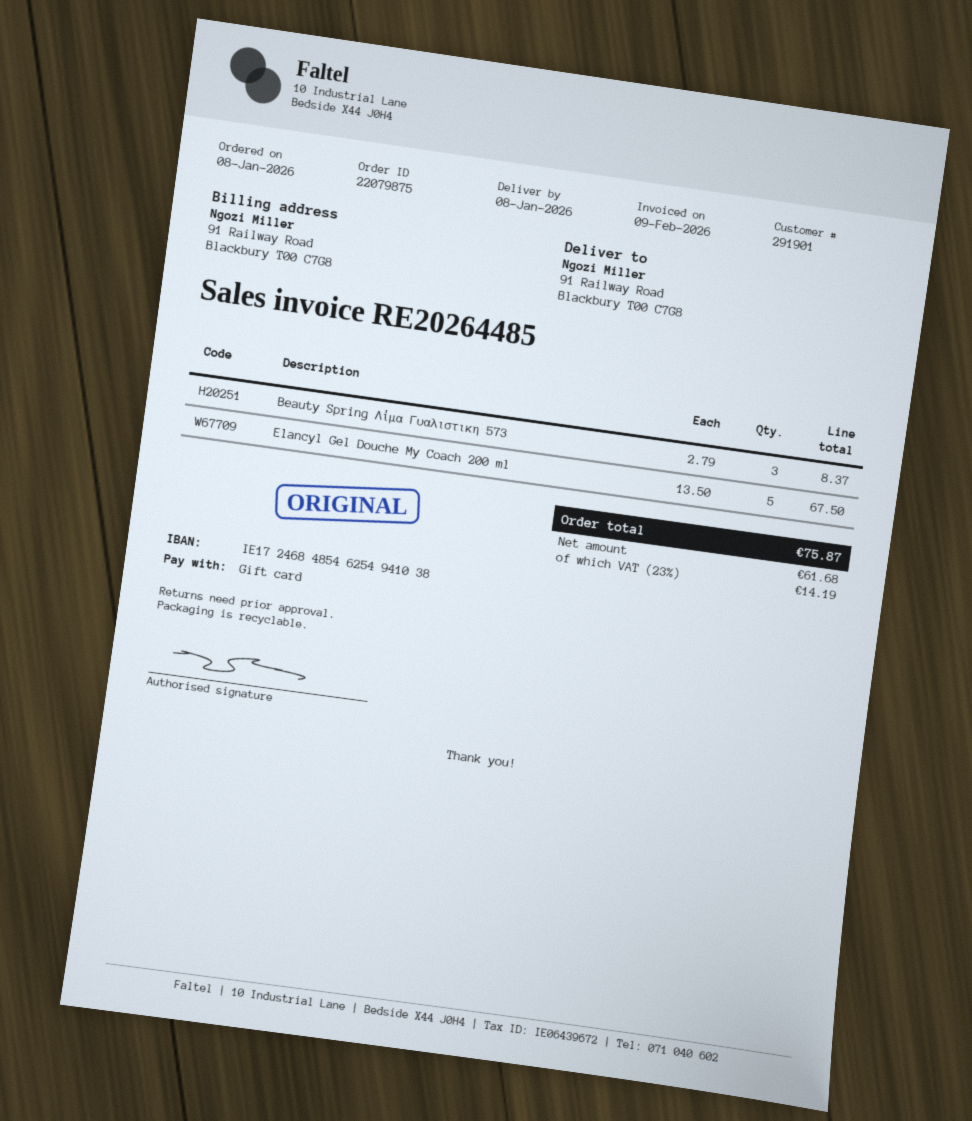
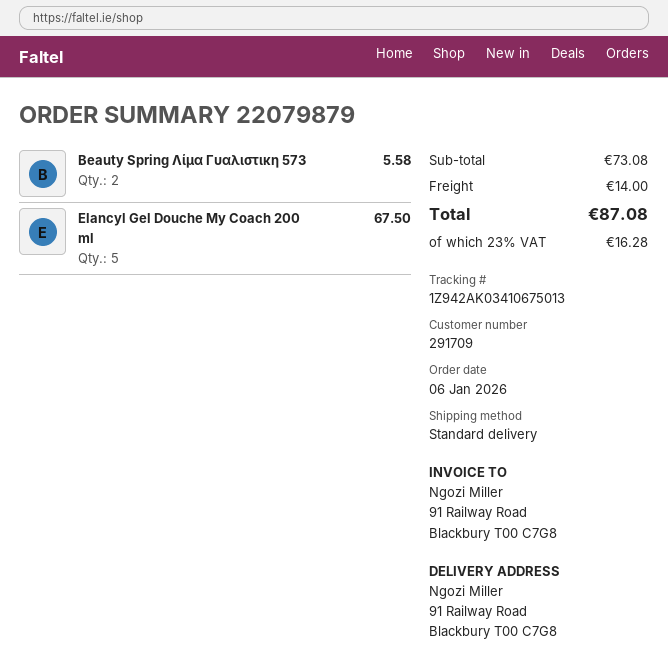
order number: 22079875 -> 22079879
order date: 2026-01-08 -> 2026-01-06
customer number: 291901 -> 291709
Beauty Spring Λίμα Γυαλιστικη 573: 3 for 8.37 -> 2 for 5.58
shipping: none -> 14.00
tax: 23% = 14.19 -> 23% = 16.28
total: 75.87 -> 87.08

